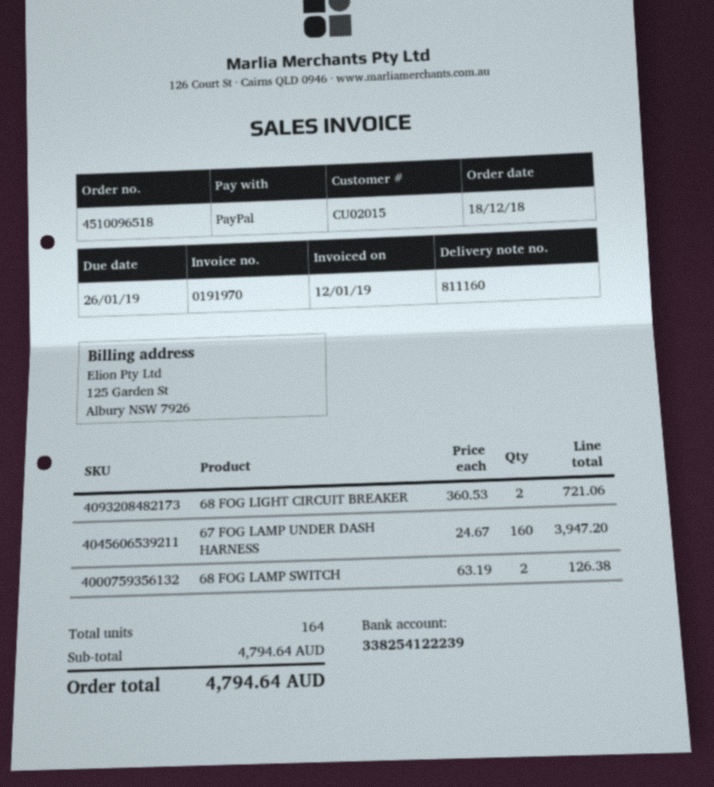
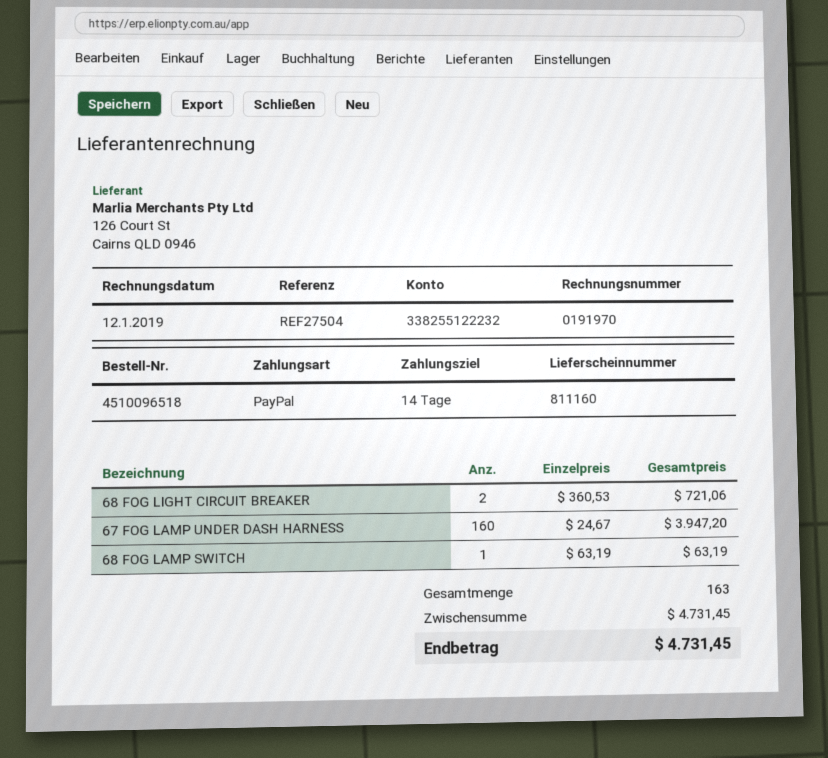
bank account: 338254122239 -> 338255122232
68 FOG LAMP SWITCH: 2 x 63.19 = 126.38 -> 1 x 63.19 = 63.19
total quantity: 164 -> 163
subtotal: 4794.64 -> 4731.45
total: 4794.64 -> 4731.45

